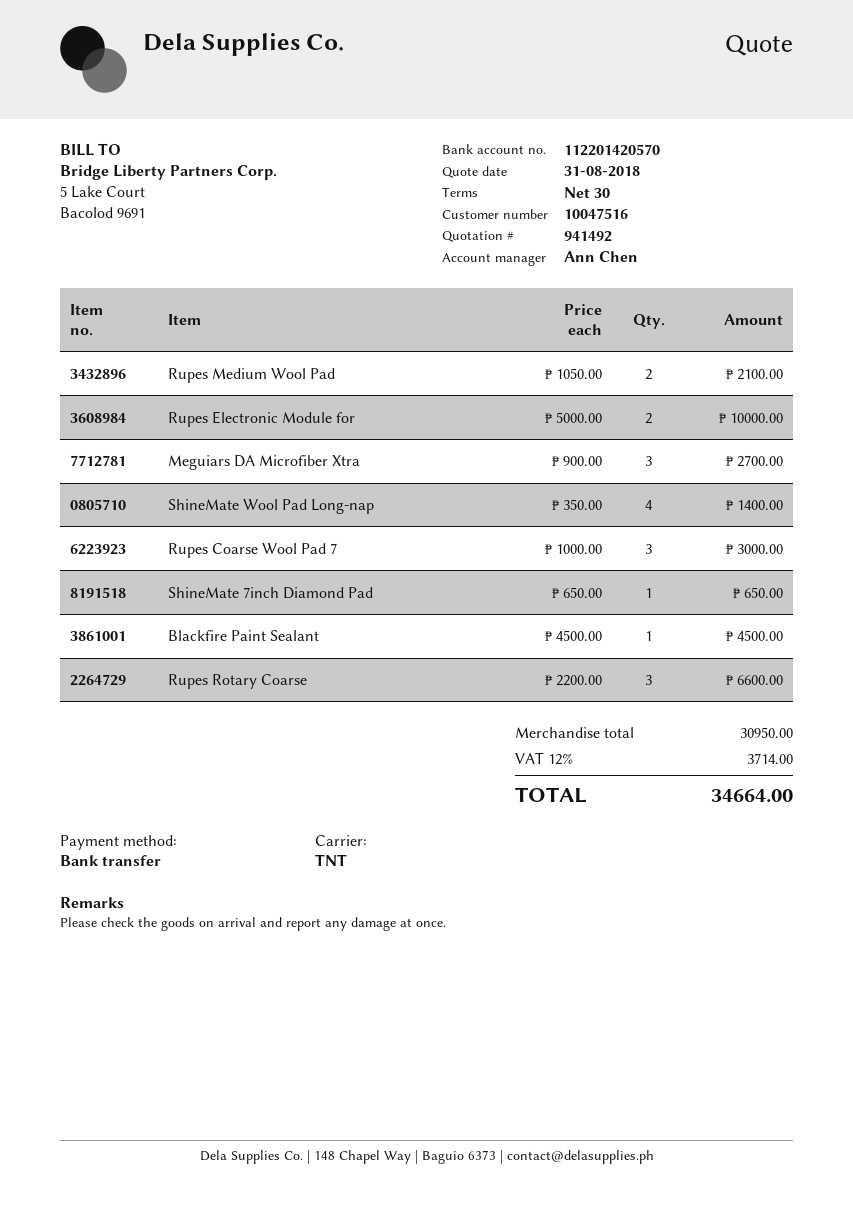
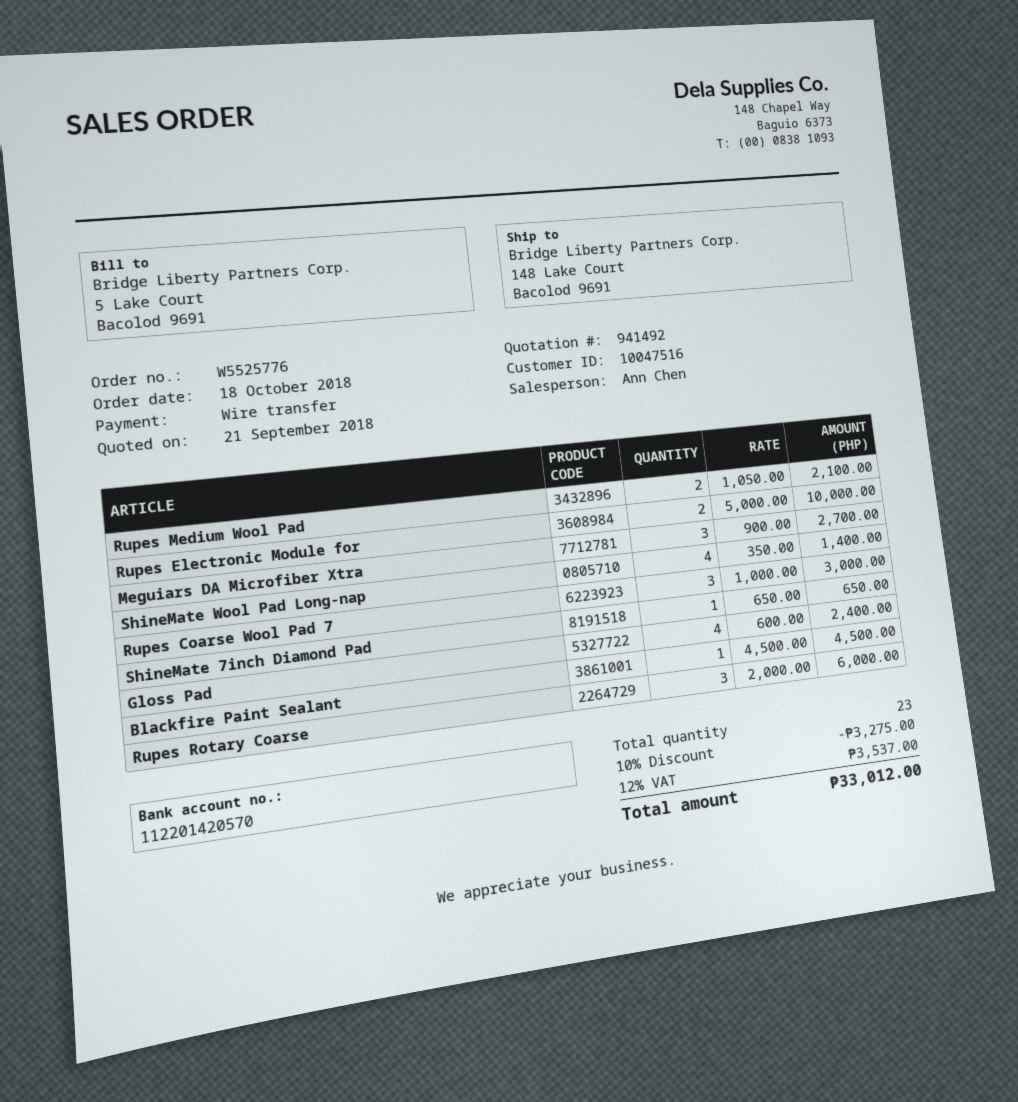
quote date: 2018-08-31 -> 2018-09-21
Rupes Rotary Coarse: 3 x 2200.00 = 6600.00 -> 3 x 2000.00 = 6000.00
Gloss Pad: none -> 4 x 600.00 = 2400.00
discount: none -> 10% = 3275.00
tax: 12% = 3714.00 -> 12% = 3537.00
total: 34664.00 -> 33012.00

